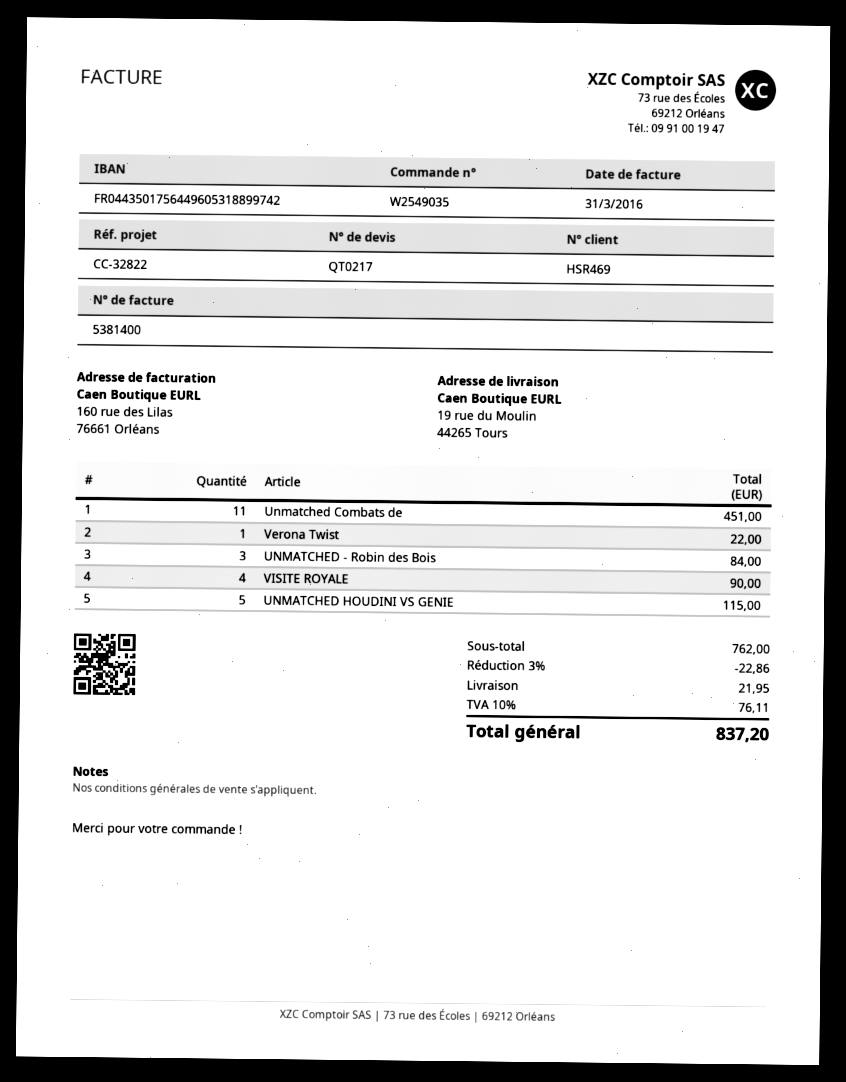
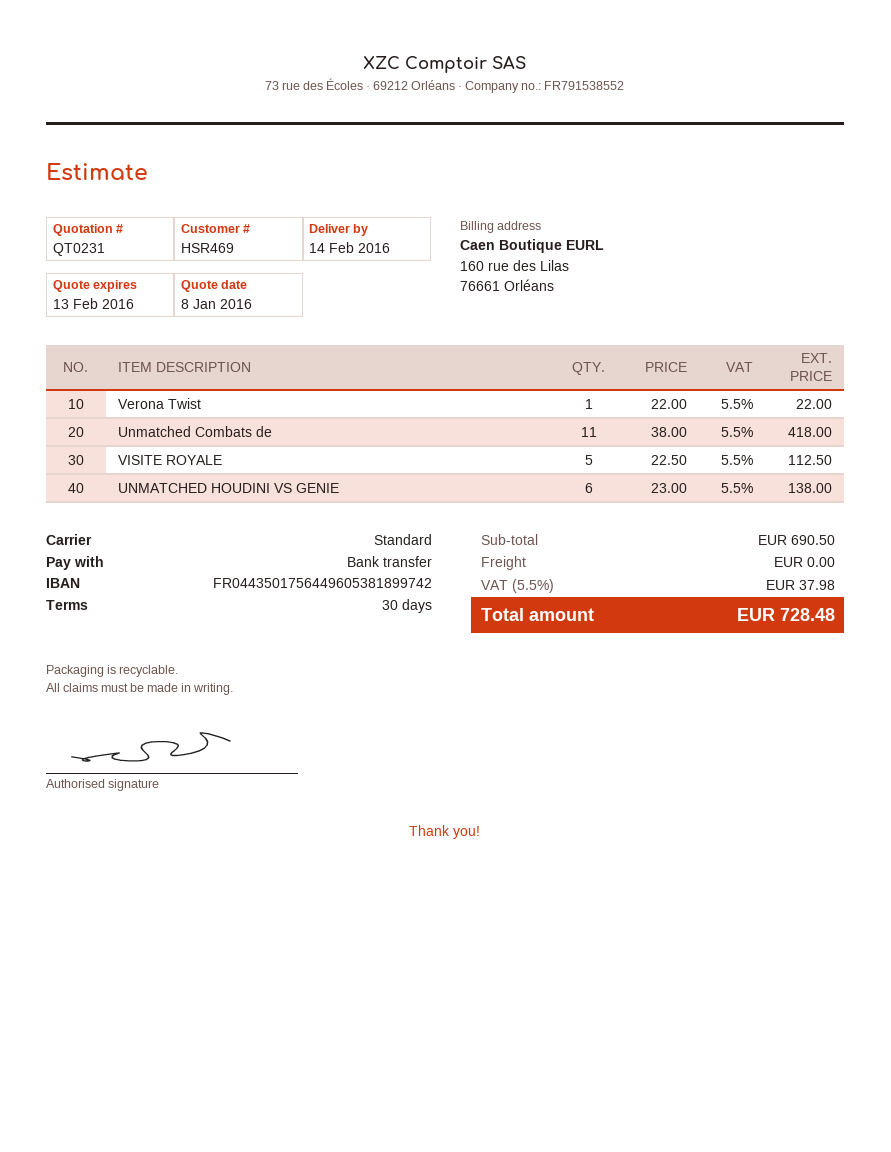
quote number: QT0217 -> QT0231
bank account: FR0443501756449605318899742 -> FR0443501756449605381899742
Unmatched Combats de: 11 for 451.00 -> 11 for 418.00
UNMATCHED - Robin des Bois: 3 for 84.00 -> none
VISITE ROYALE: 4 for 90.00 -> 5 for 112.50
UNMATCHED HOUDINI VS GENIE: 5 for 115.00 -> 6 for 138.00
subtotal: 762.00 -> 690.50
discount: 3% = 22.86 -> none
shipping: 21.95 -> 0.00
tax: 10% = 76.11 -> 5.5% = 37.98
total: 837.20 -> 728.48

